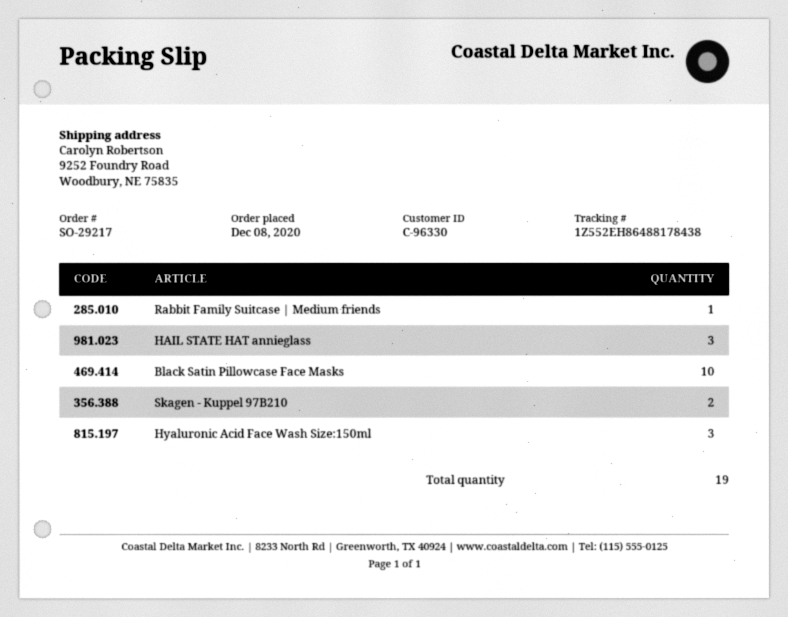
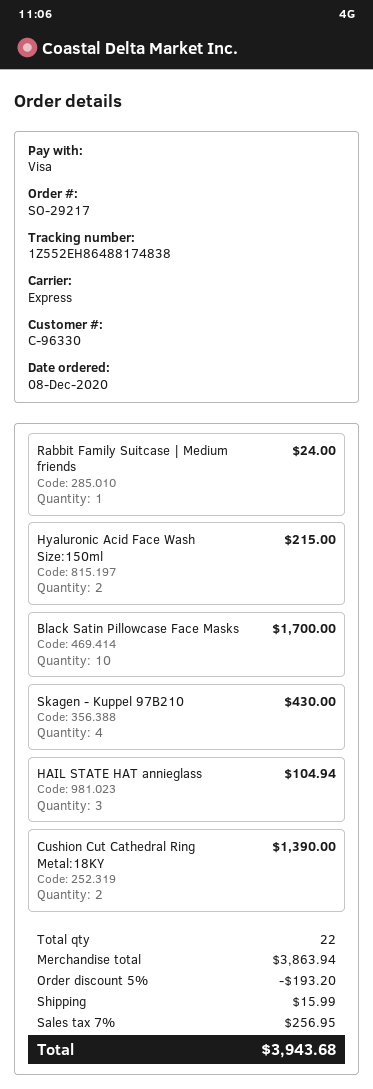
tracking number: 1Z552EH86488178438 -> 1Z552EH86488174838
Skagen - Kuppel 97B210: 2 -> 4
Hyaluronic Acid Face Wash Size:150ml: 3 -> 2
Cushion Cut Cathedral Ring Metal:18KY: none -> 2
total quantity: 19 -> 22

